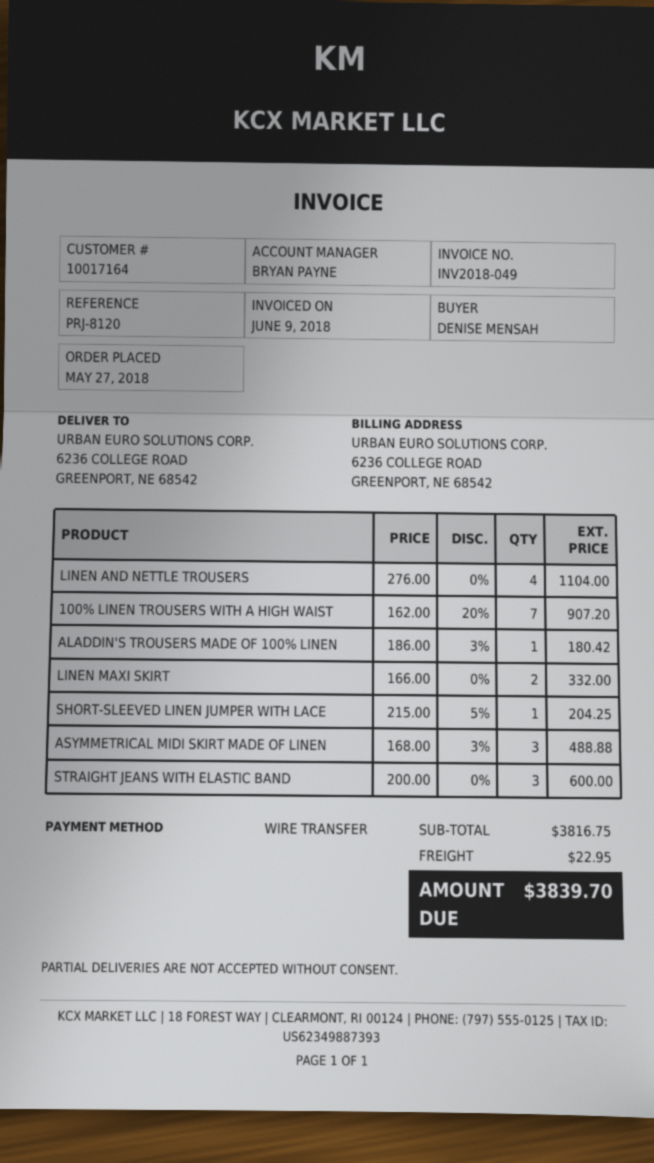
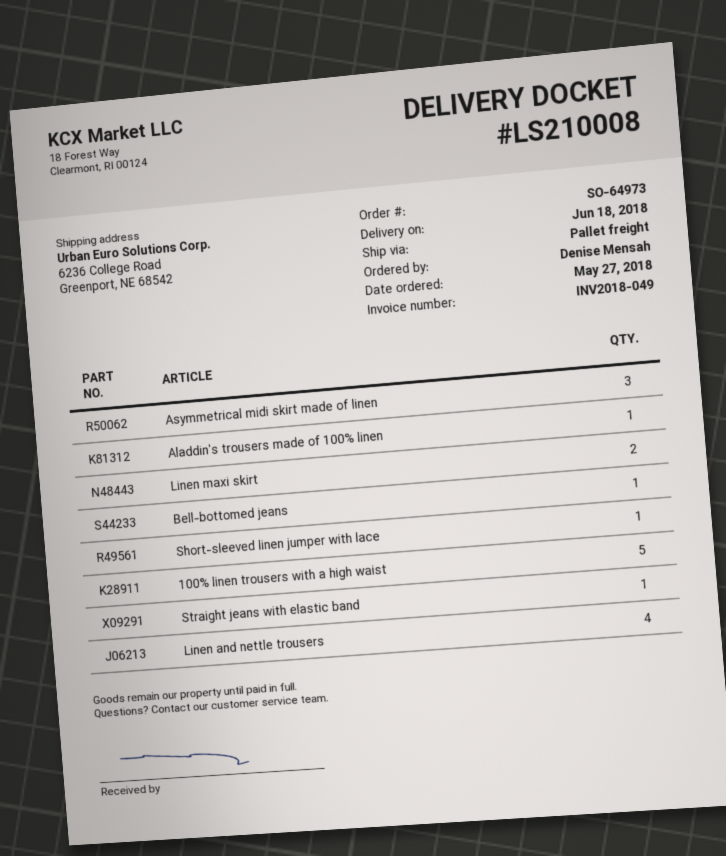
100% LINEN TROUSERS WITH A HIGH WAIST: 7 -> 5
STRAIGHT JEANS WITH ELASTIC BAND: 3 -> 1
Bell-bottomed jeans: none -> 1

